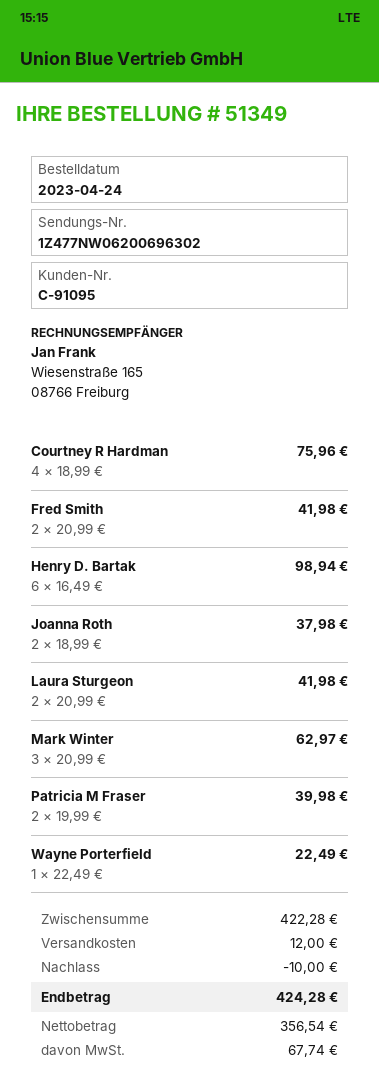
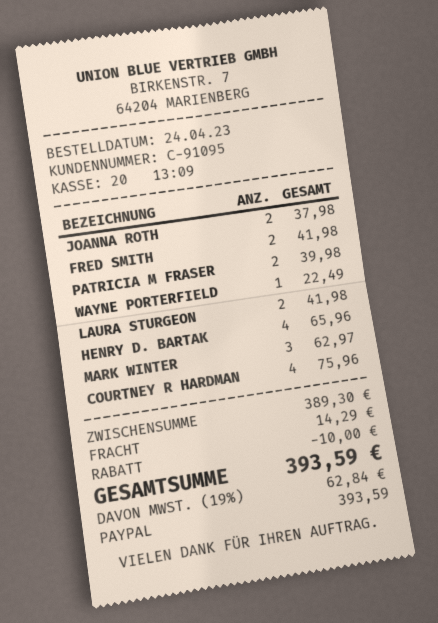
Henry D. Bartak: 6 for 98.94 -> 4 for 65.96
subtotal: 422.28 -> 389.30
shipping: 12.00 -> 14.29
tax: 67.74 -> 62.84
total: 424.28 -> 393.59

